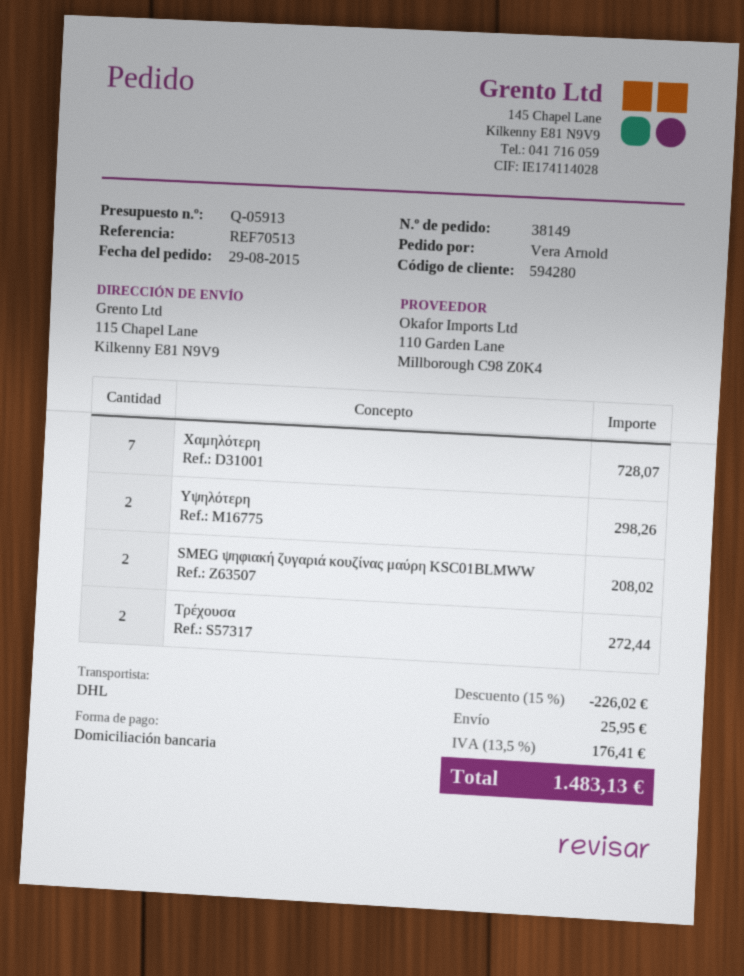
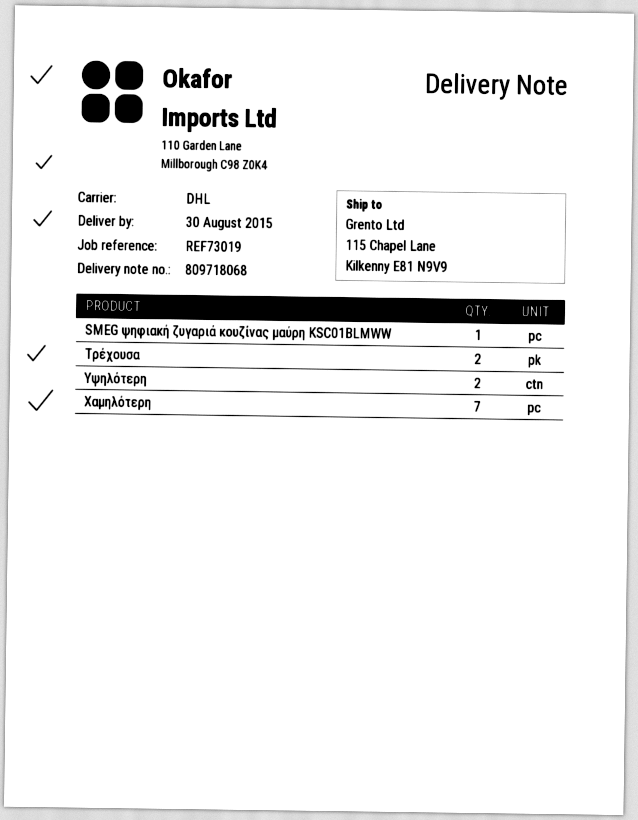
reference: REF70513 -> REF73019
SMEG ψηφιακή ζυγαριά κουζίνας μαύρη KSC01BLMWW: 2 -> 1

